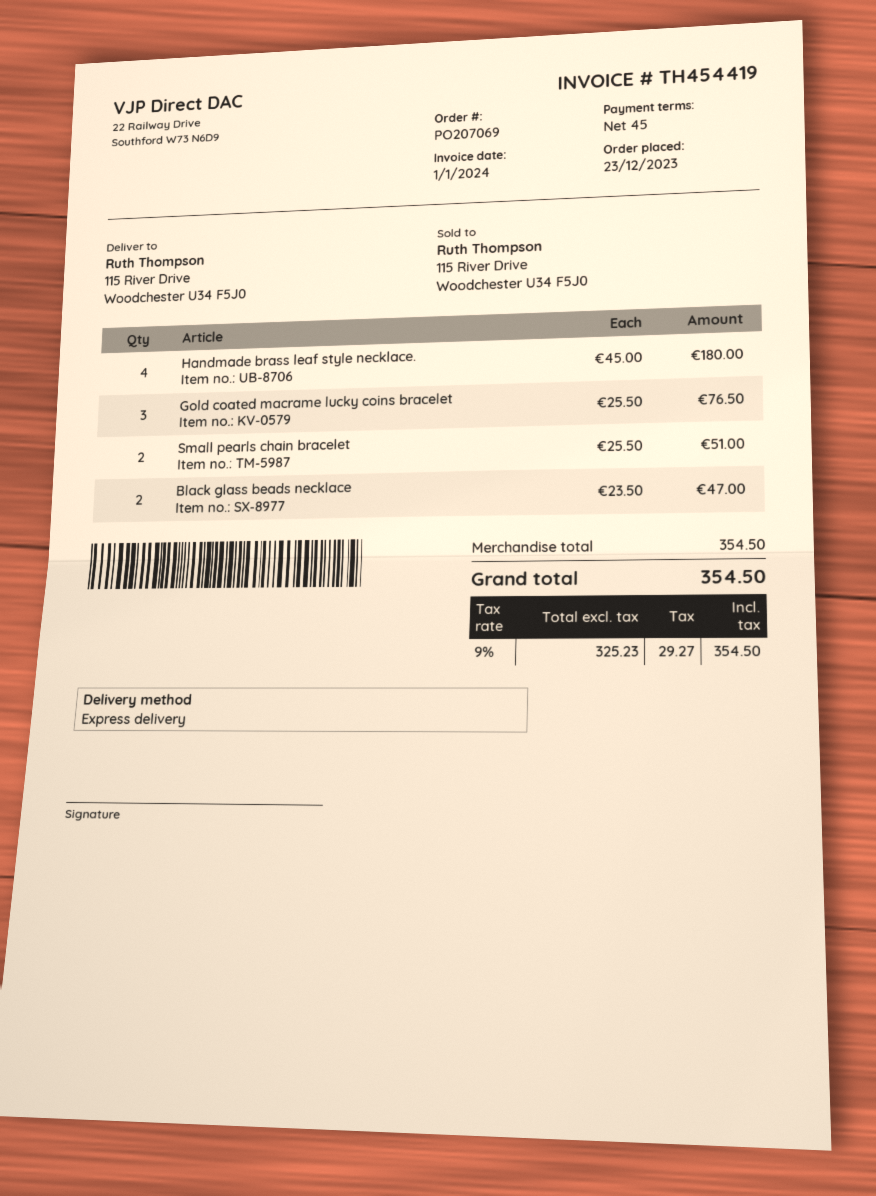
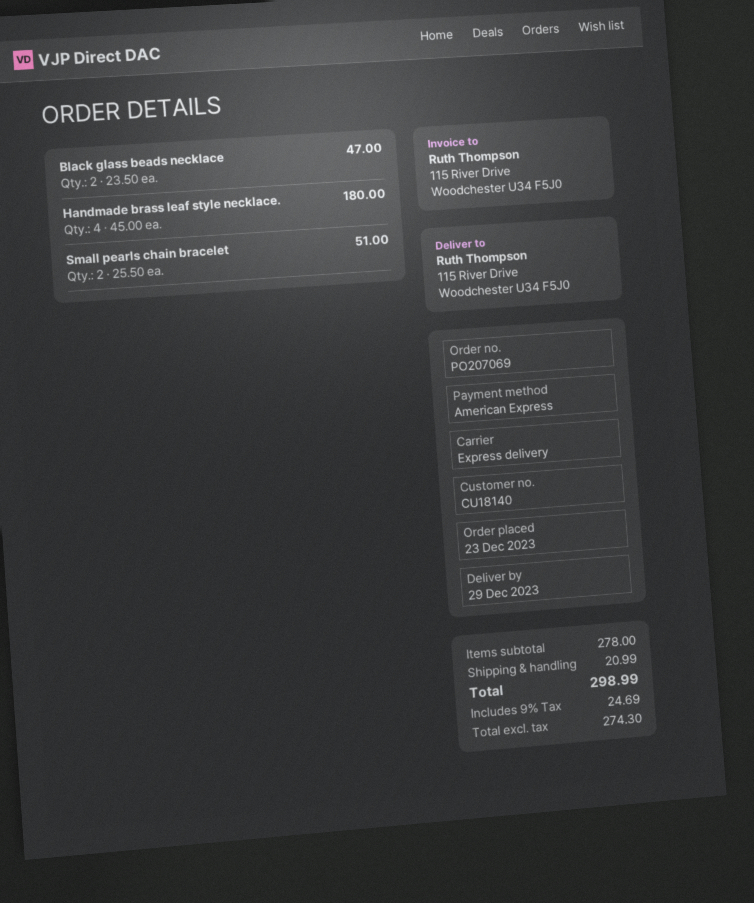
Gold coated macrame lucky coins bracelet: 3 x 25.50 = 76.50 -> none
subtotal: 354.50 -> 278.00
shipping: none -> 20.99
net: 325.23 -> 274.30
tax: 9% = 29.27 -> 9% = 24.69
total: 354.50 -> 298.99

